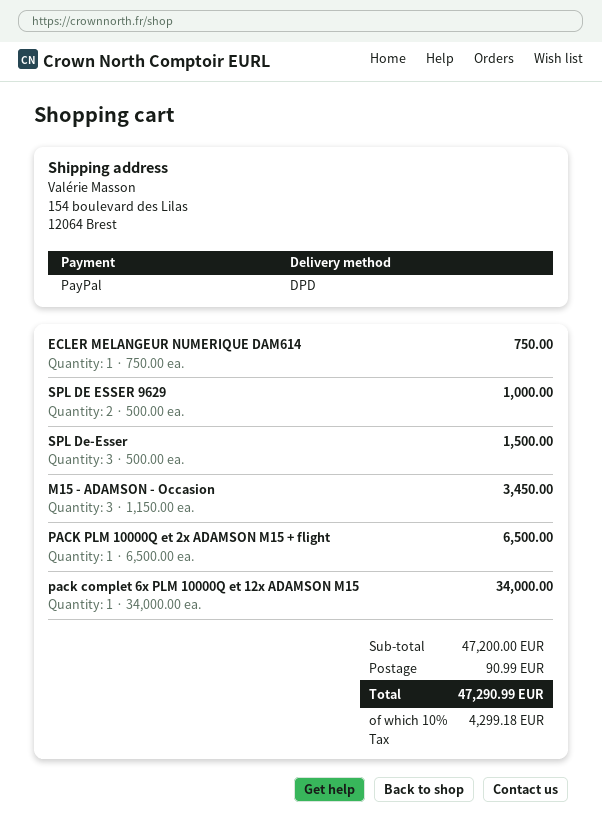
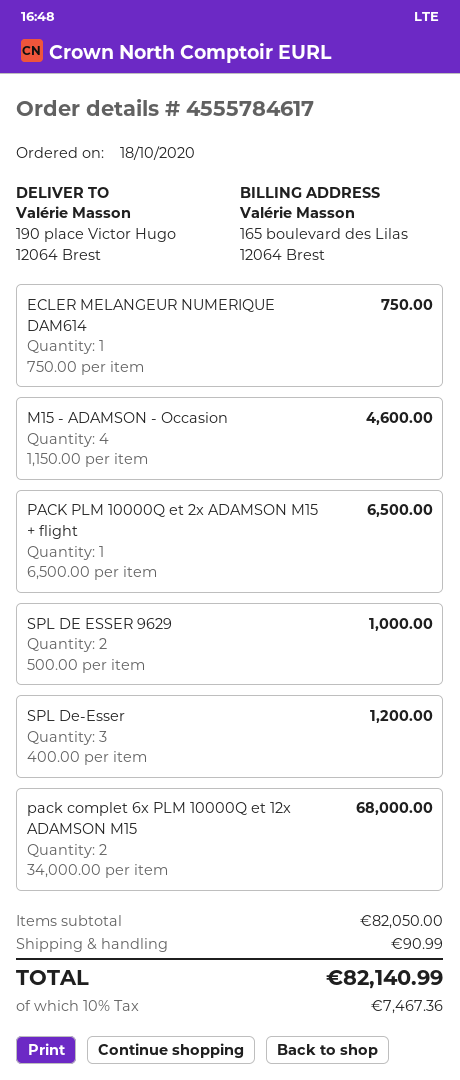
ship to: 154 boulevard des Lilas, 12064 Brest -> 190 place Victor Hugo, 12064 Brest
SPL De-Esser: 3 x 500.00 = 1500.00 -> 3 x 400.00 = 1200.00
M15 - ADAMSON - Occasion: 3 x 1150.00 = 3450.00 -> 4 x 1150.00 = 4600.00
pack complet 6x PLM 10000Q et 12x ADAMSON M15: 1 x 34000.00 = 34000.00 -> 2 x 34000.00 = 68000.00
subtotal: 47200.00 -> 82050.00
tax: 10% = 4299.18 -> 10% = 7467.36
total: 47290.99 -> 82140.99

